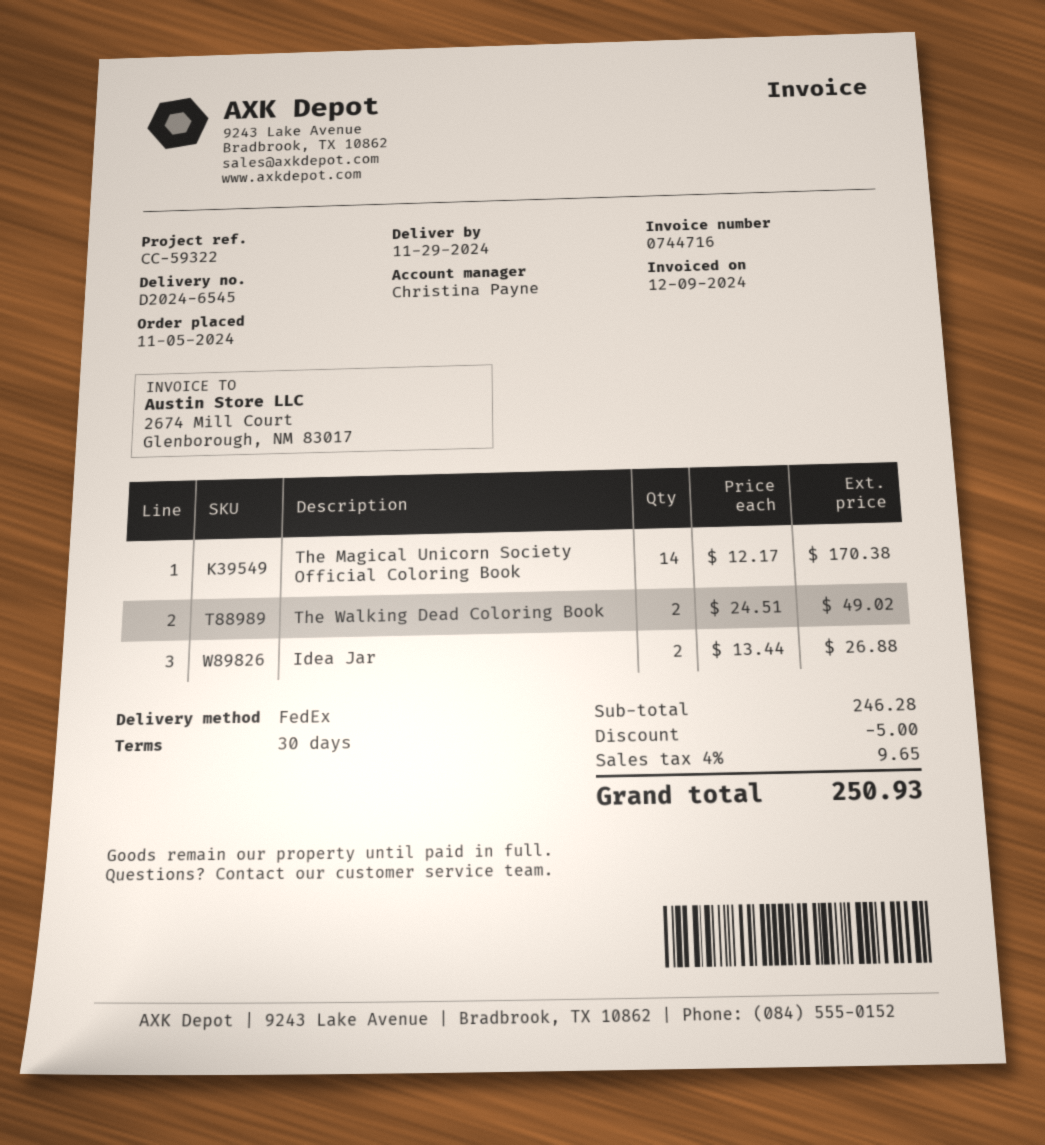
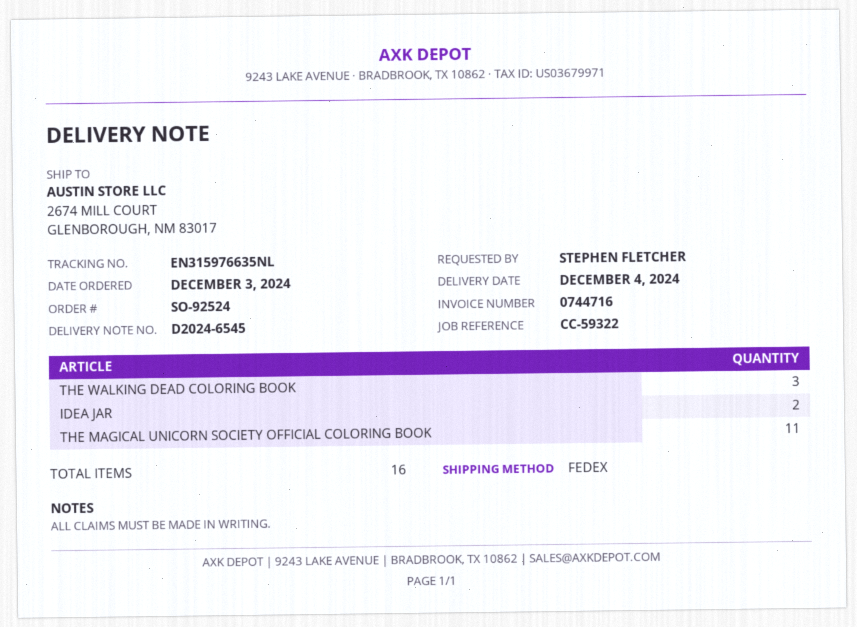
order date: 2024-11-05 -> 2024-12-03
delivery date: 2024-11-29 -> 2024-12-04
The Magical Unicorn Society Official Coloring Book: 14 -> 11
The Walking Dead Coloring Book: 2 -> 3

